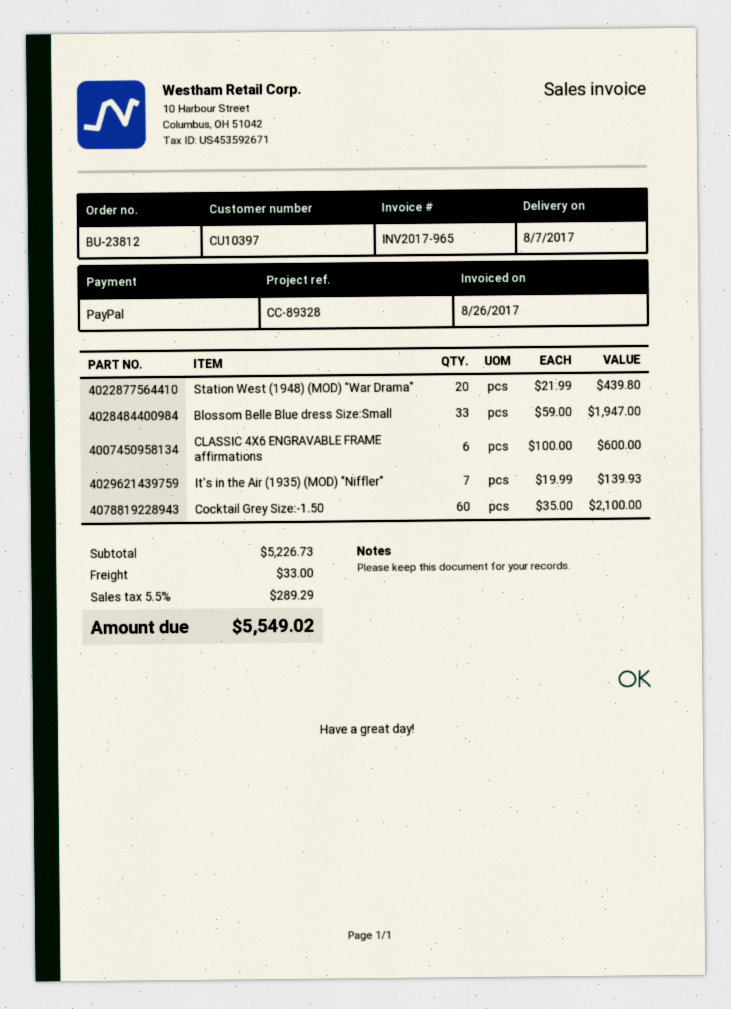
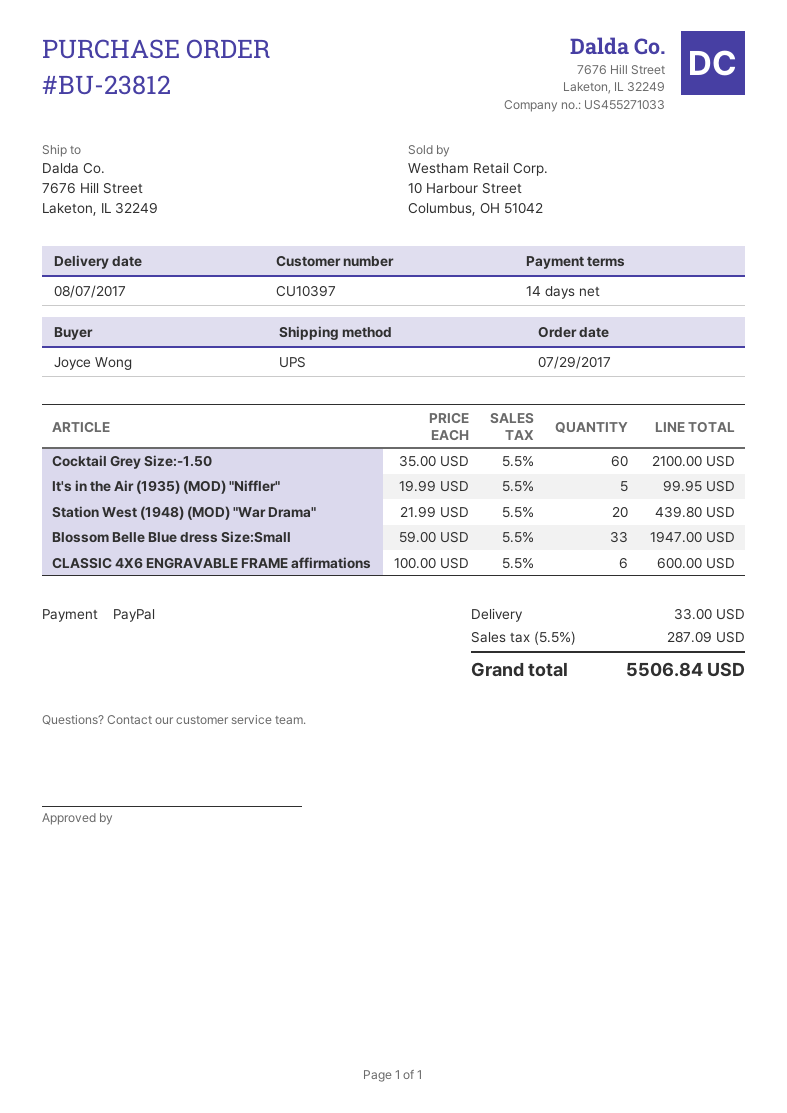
It's in the Air (1935) (MOD) "Niffler": 7 x 19.99 = 139.93 -> 5 x 19.99 = 99.95
tax: 5.5% = 289.29 -> 5.5% = 287.09
total: 5549.02 -> 5506.84

